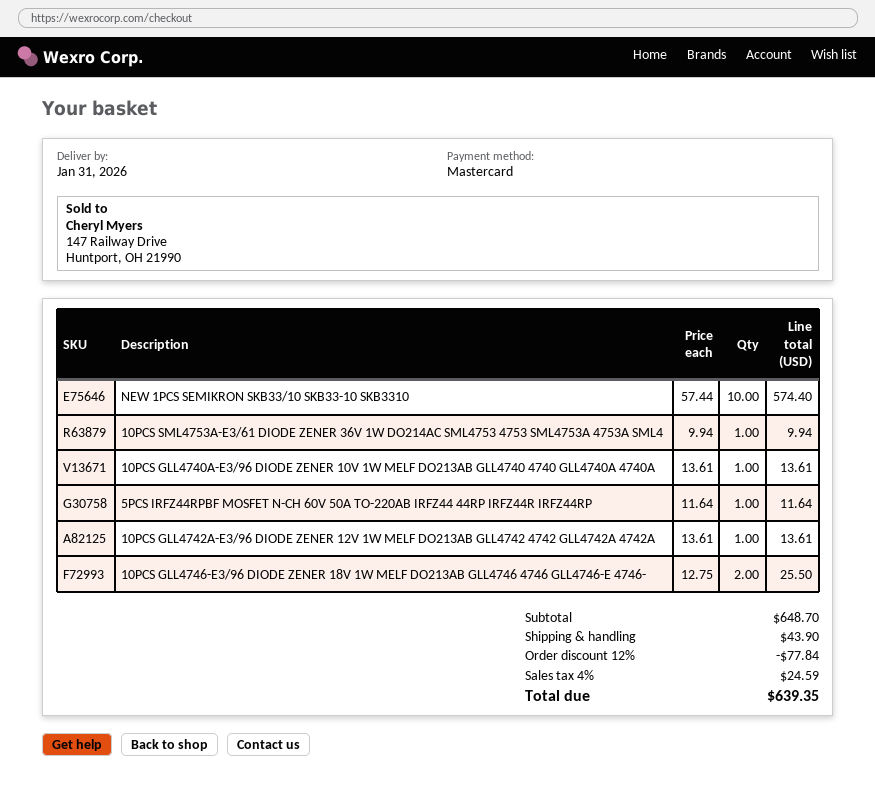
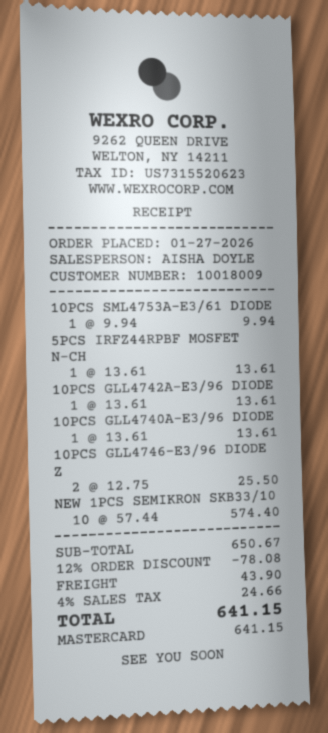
5PCS IRFZ44RPBF MOSFET N-CH 60V 50A TO-220AB IRFZ44 44RP IRFZ44R IRFZ44RP: 1 x 11.64 = 11.64 -> 1 x 13.61 = 13.61
subtotal: 648.70 -> 650.67
discount: 12% = 77.84 -> 12% = 78.08
tax: 4% = 24.59 -> 4% = 24.66
total: 639.35 -> 641.15

